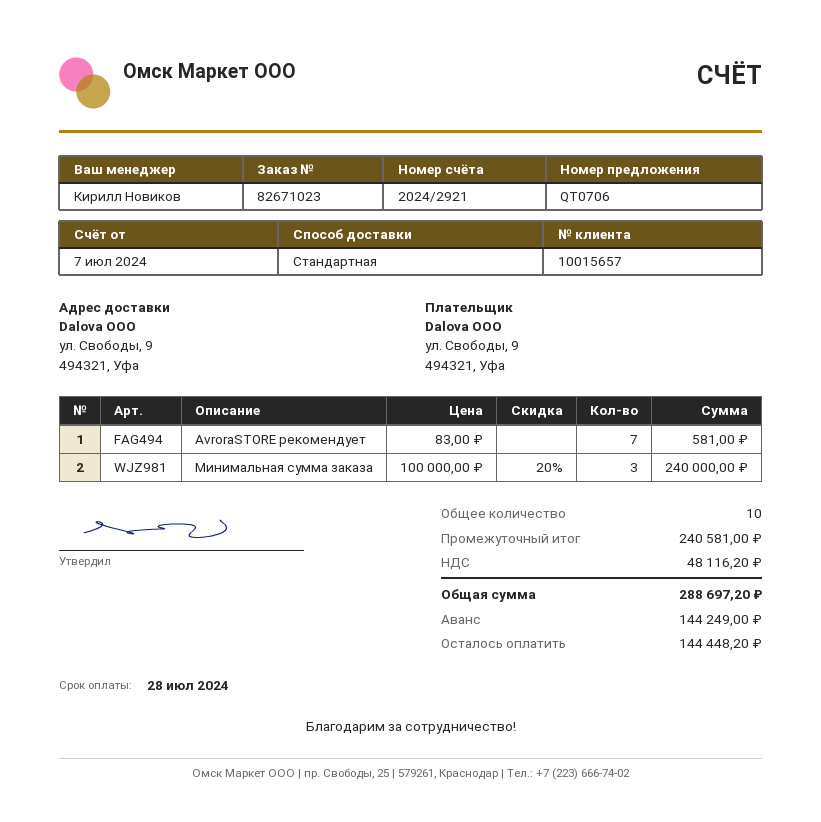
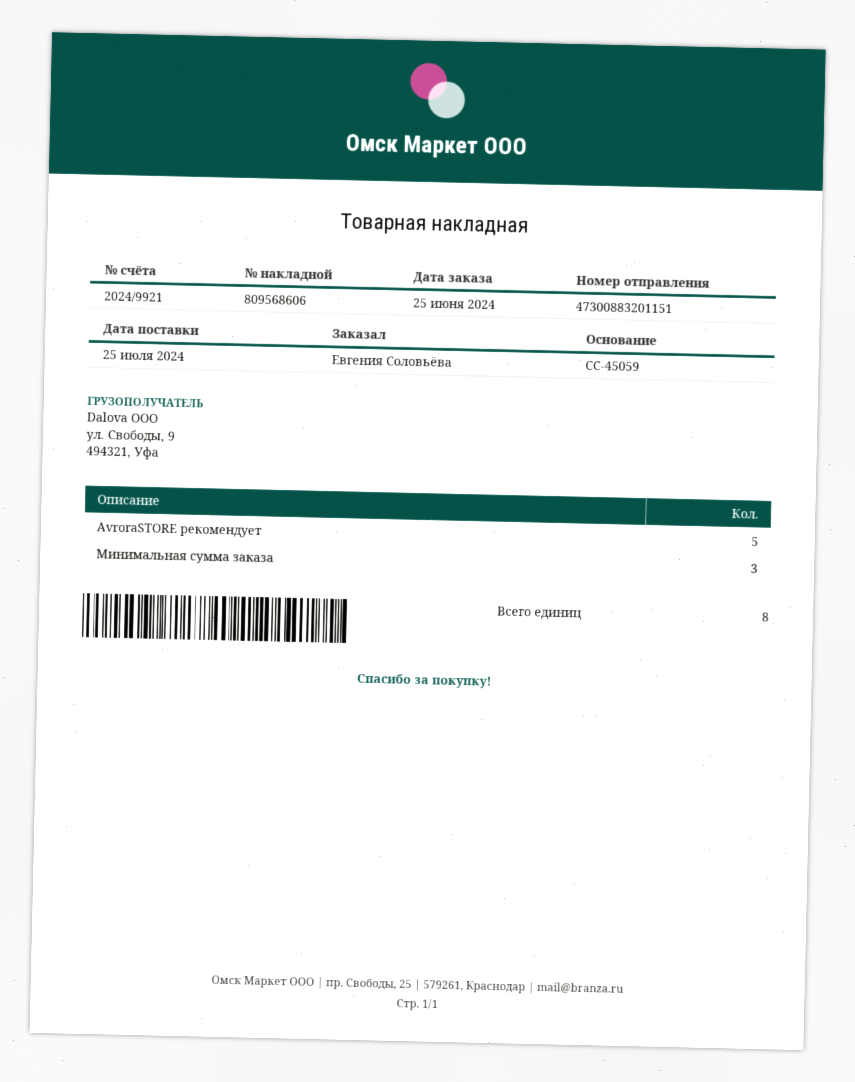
invoice number: 2024/2921 -> 2024/9921
AvroraSTORE рекомендует: 7 -> 5
total quantity: 10 -> 8

